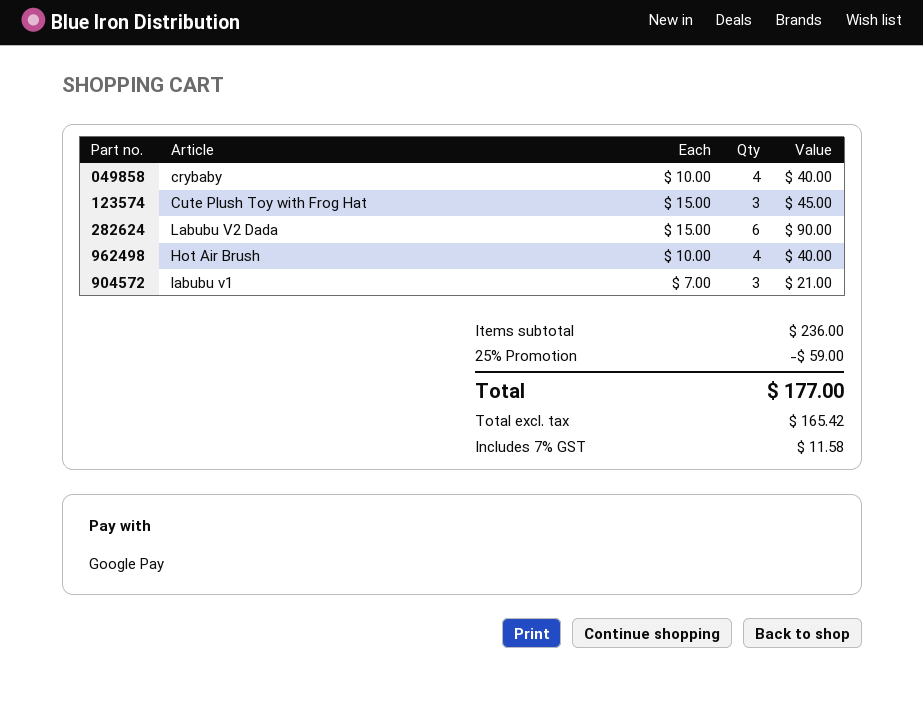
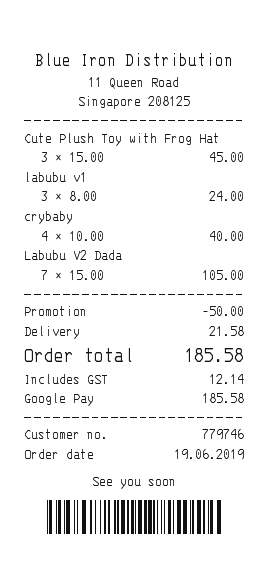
Labubu V2 Dada: 6 x 15.00 = 90.00 -> 7 x 15.00 = 105.00
Hot Air Brush: 4 x 10.00 = 40.00 -> none
labubu v1: 3 x 7.00 = 21.00 -> 3 x 8.00 = 24.00
discount: 59.00 -> 50.00
shipping: none -> 21.58
tax: 11.58 -> 12.14
total: 177.00 -> 185.58

